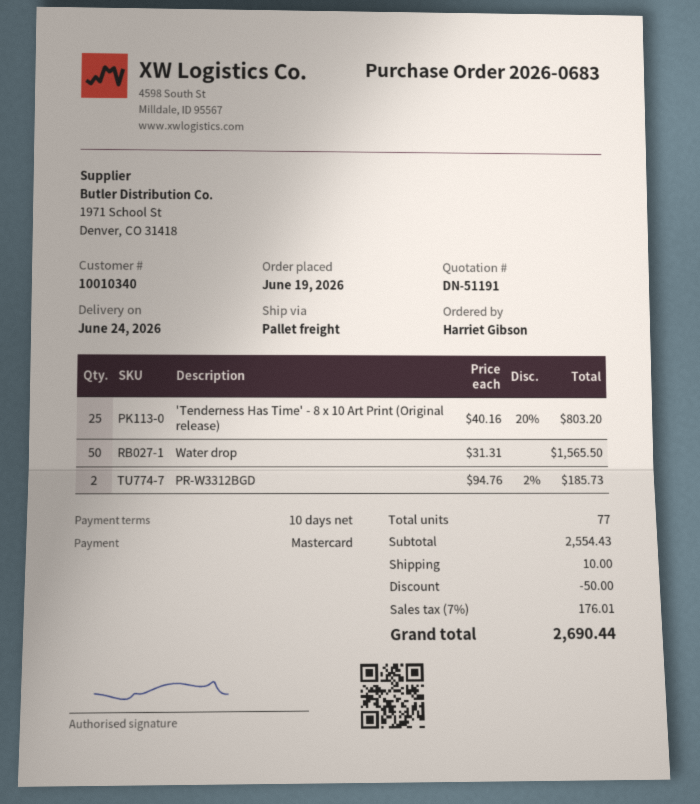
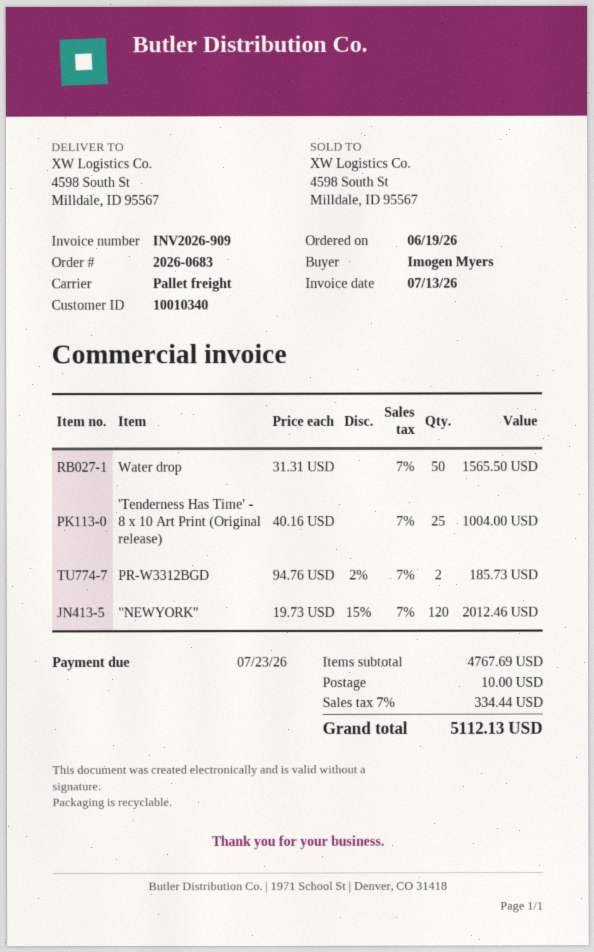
ordered by: Harriet Gibson -> Imogen Myers
'Tenderness Has Time' - 8 x 10 Art Print (Original release): 25 x 40.16 - 20% = 803.20 -> 25 x 40.16 = 1004.00
"NEWYORK": none -> 120 x 19.73 - 15% = 2012.46
subtotal: 2554.43 -> 4767.69
discount: 50.00 -> none
tax: 7% = 176.01 -> 7% = 334.44
total: 2690.44 -> 5112.13

